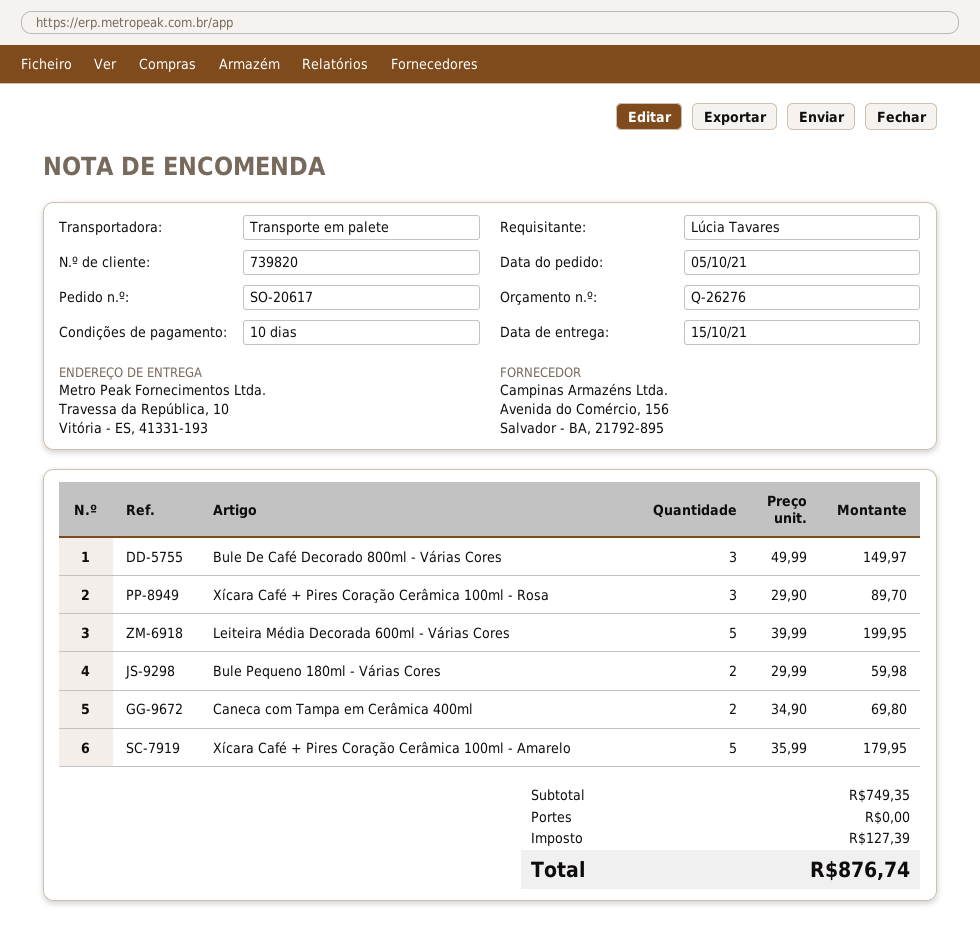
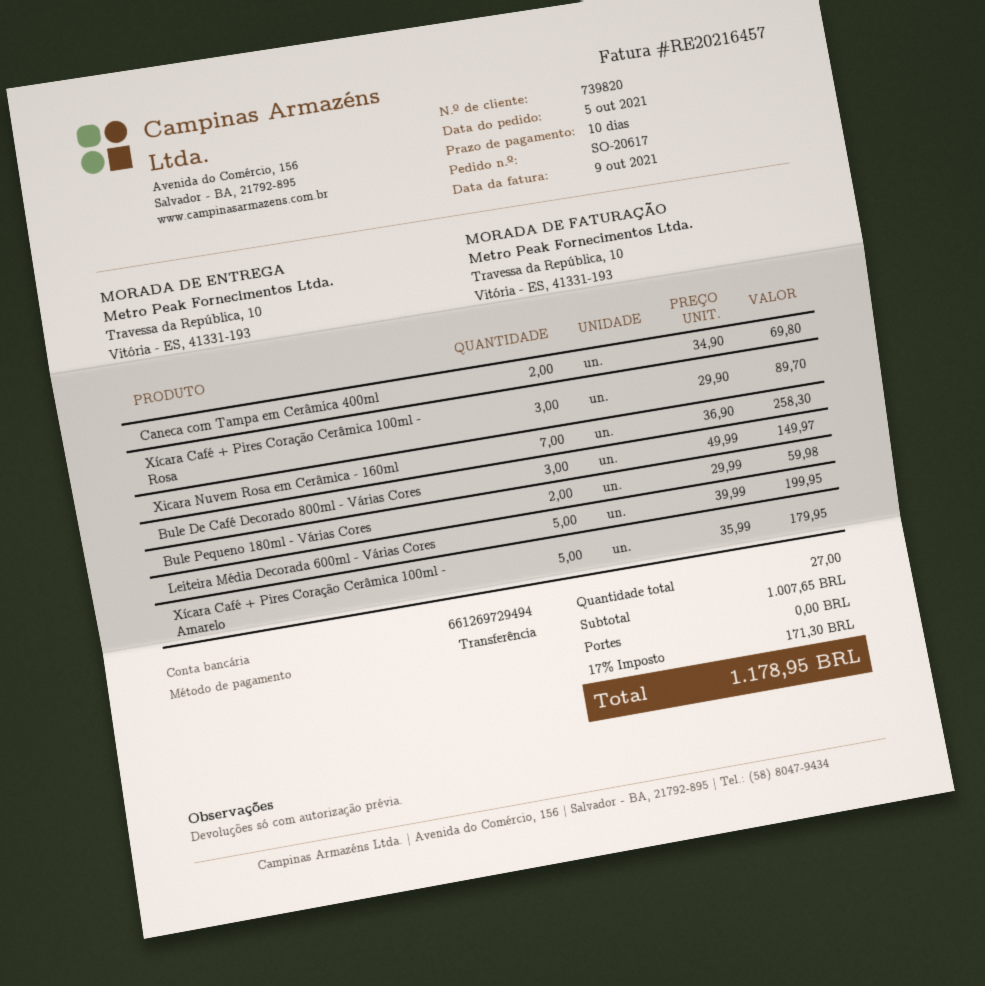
Xicara Nuvem Rosa em Cerâmica - 160ml: none -> 7 x 36.90 = 258.30
subtotal: 749.35 -> 1007.65
tax: 127.39 -> 171.30
total: 876.74 -> 1178.95

